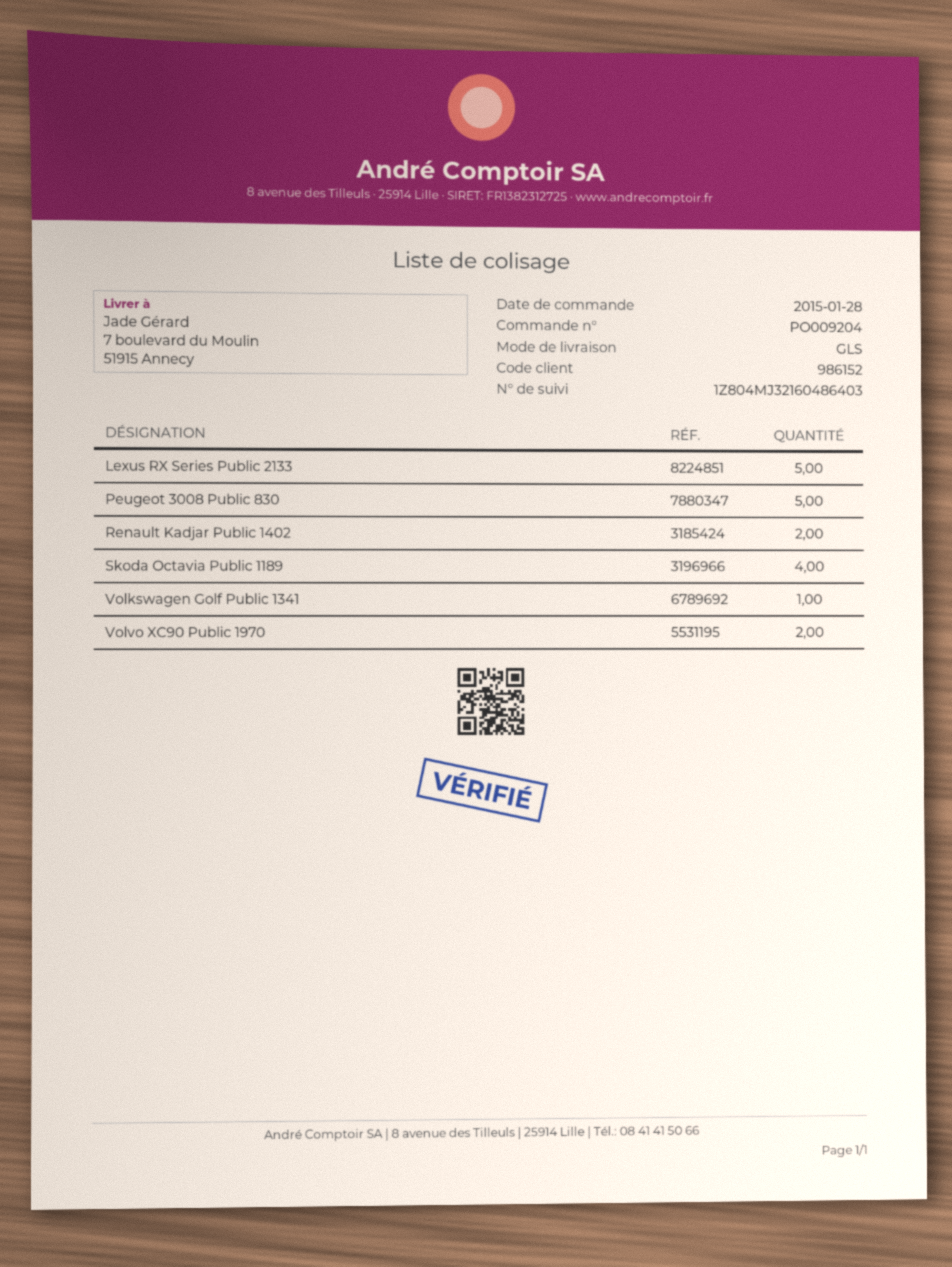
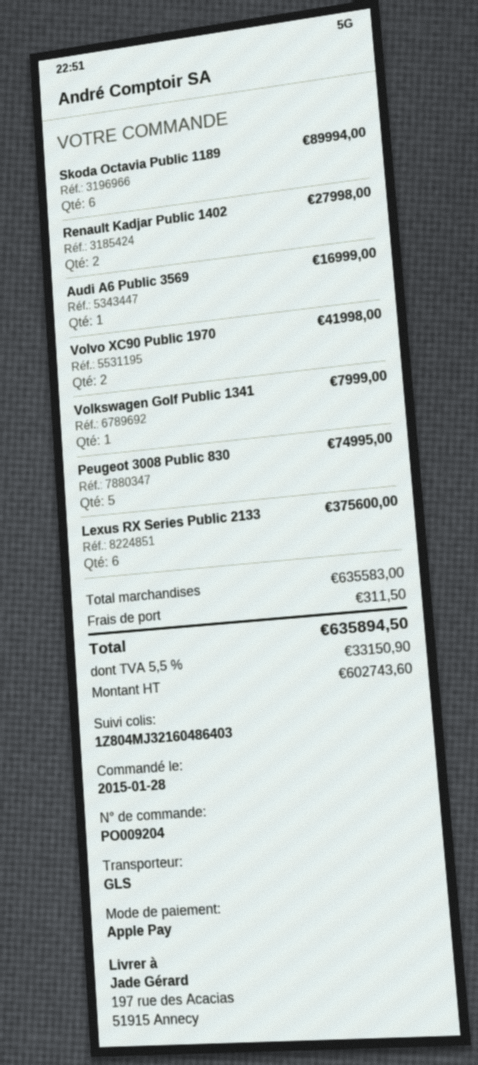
ship to: 7 boulevard du Moulin, 51915 Annecy -> 197 rue des Acacias, 51915 Annecy
Lexus RX Series Public 2133: 5 -> 6
Skoda Octavia Public 1189: 4 -> 6
Audi A6 Public 3569: none -> 1

